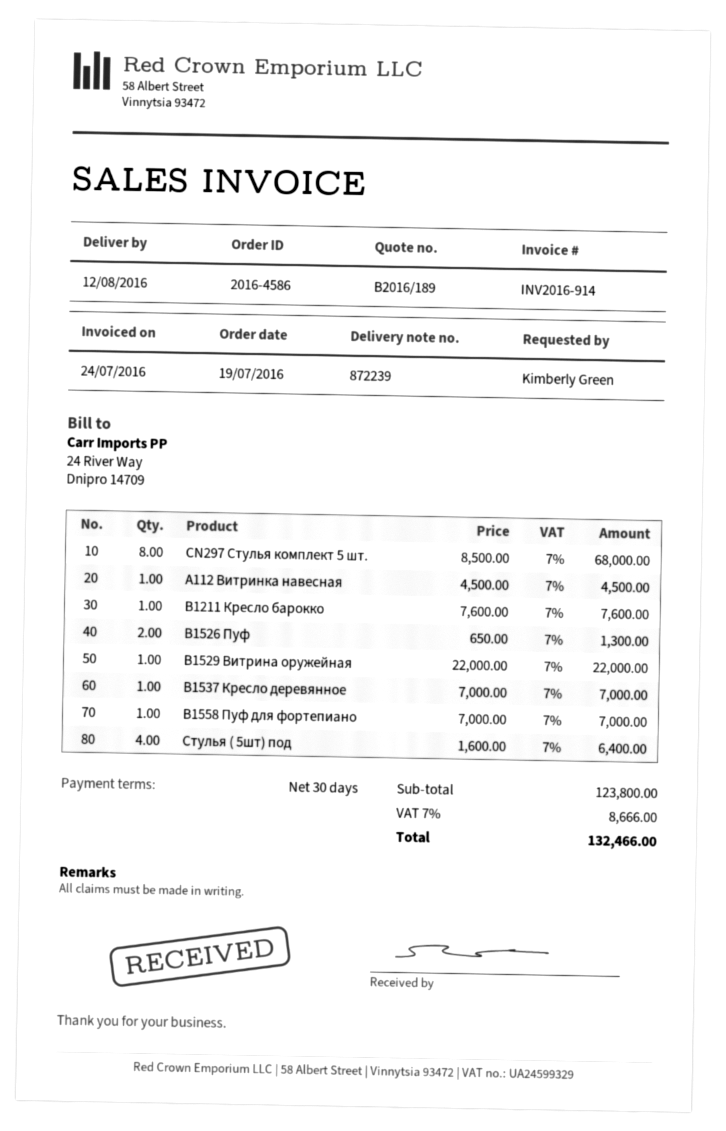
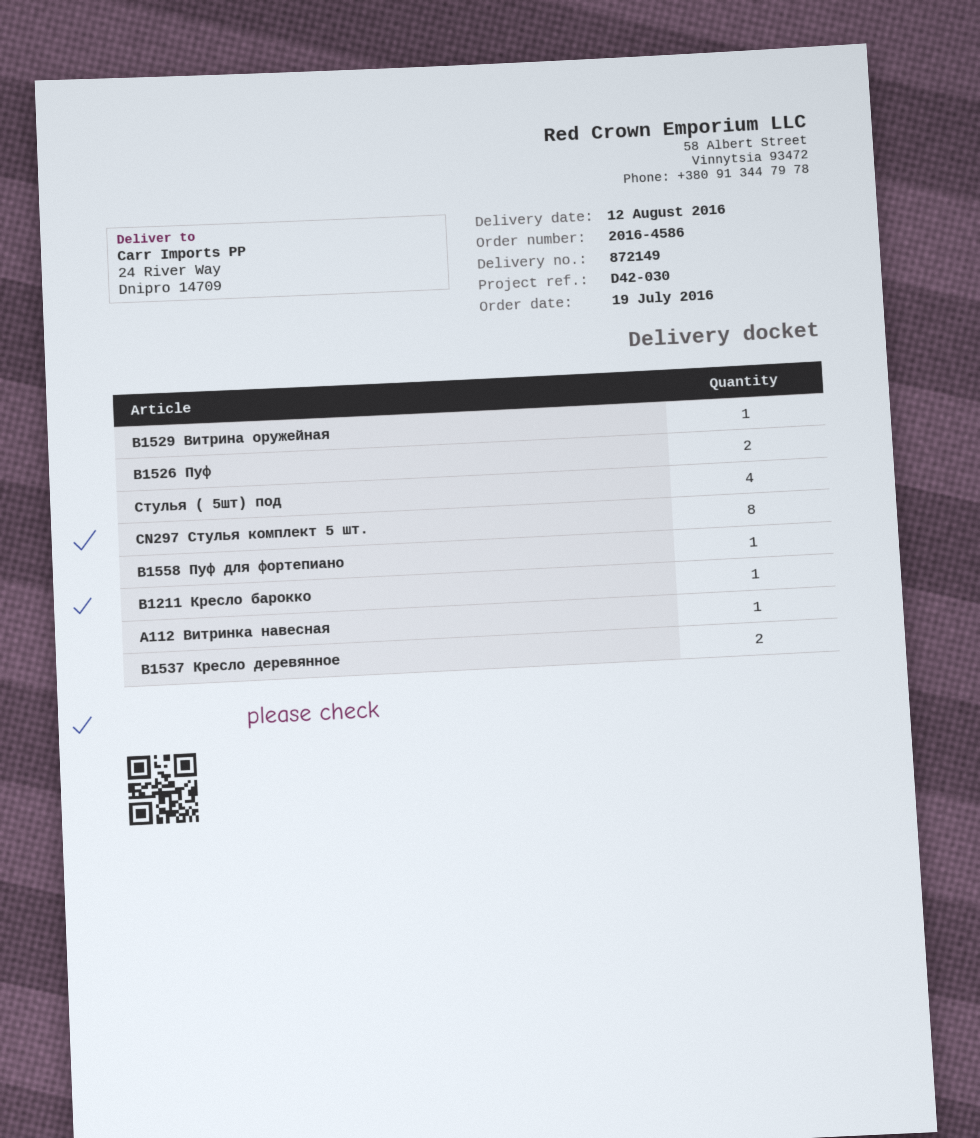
delivery note number: 872239 -> 872149
В1537 Кресло деревянное: 1 -> 2

